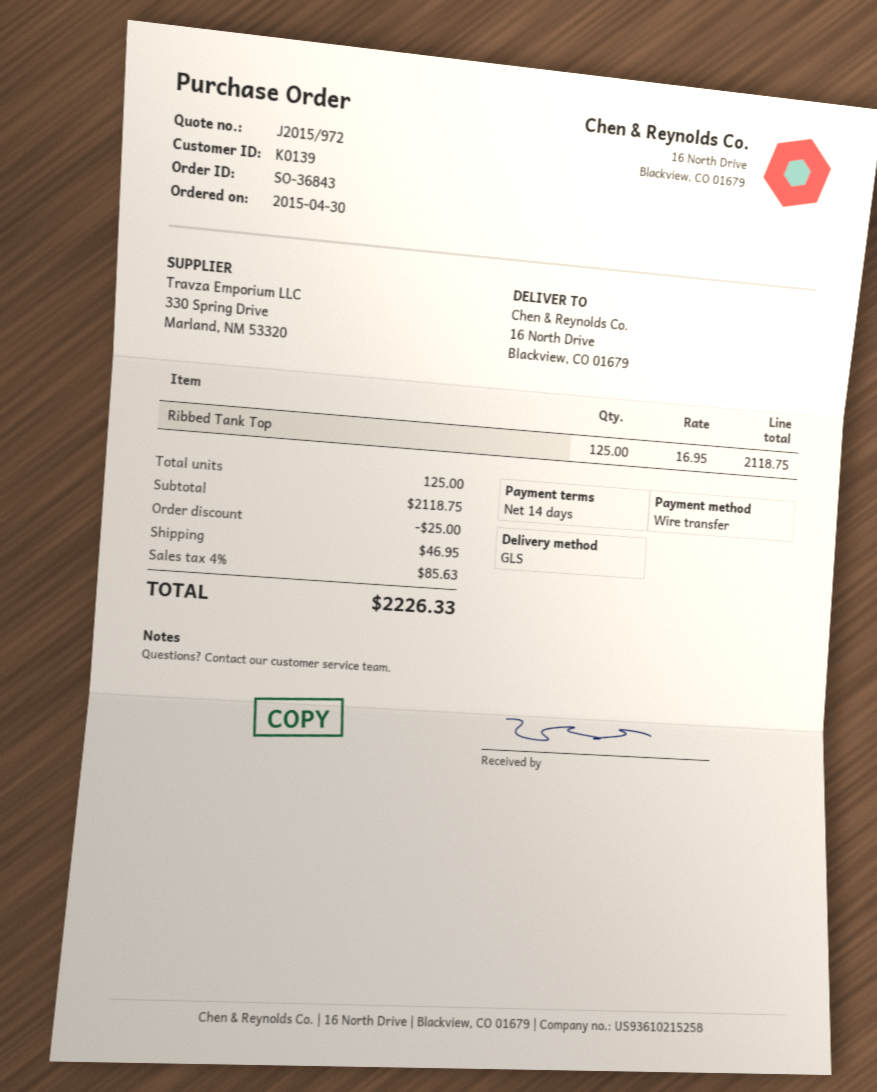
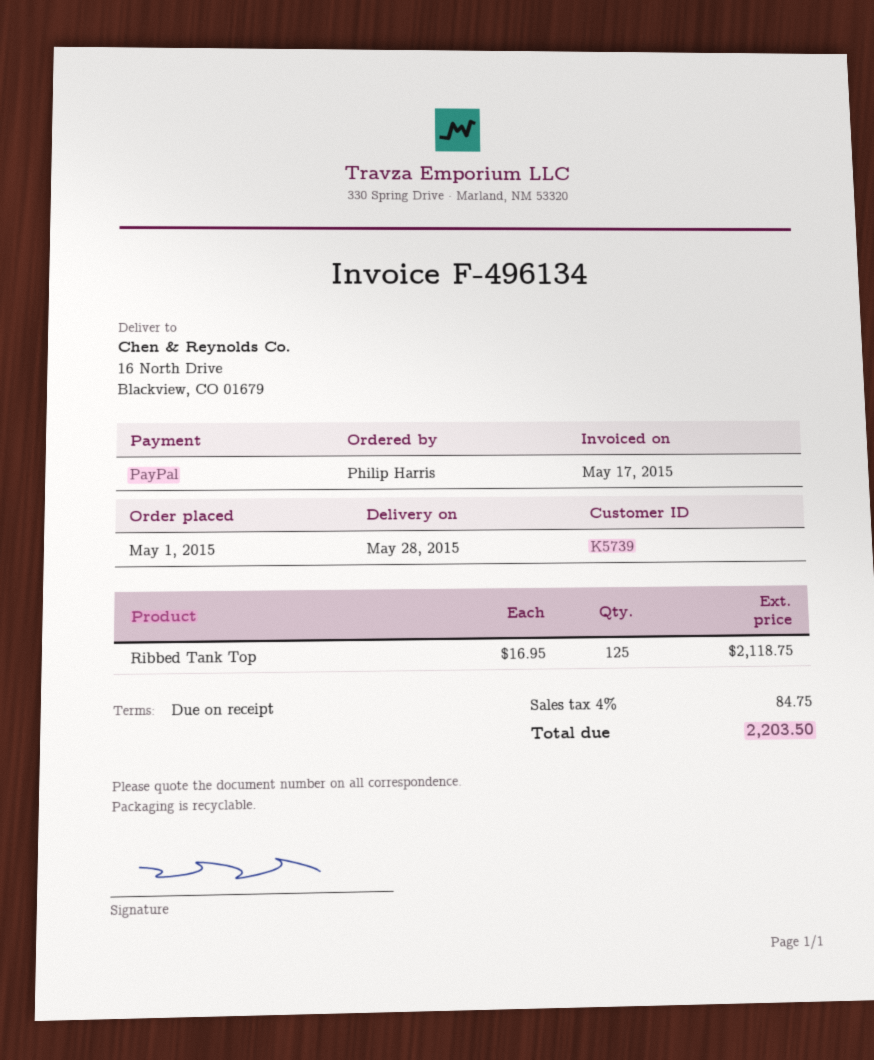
order date: 2015-04-30 -> 2015-05-01
payment terms: 14 days -> on receipt
customer number: K0139 -> K5739
payment method: bank transfer -> PayPal
discount: 25.00 -> none
shipping: 46.95 -> none
tax: 4% = 85.63 -> 4% = 84.75
total: 2226.33 -> 2203.50

